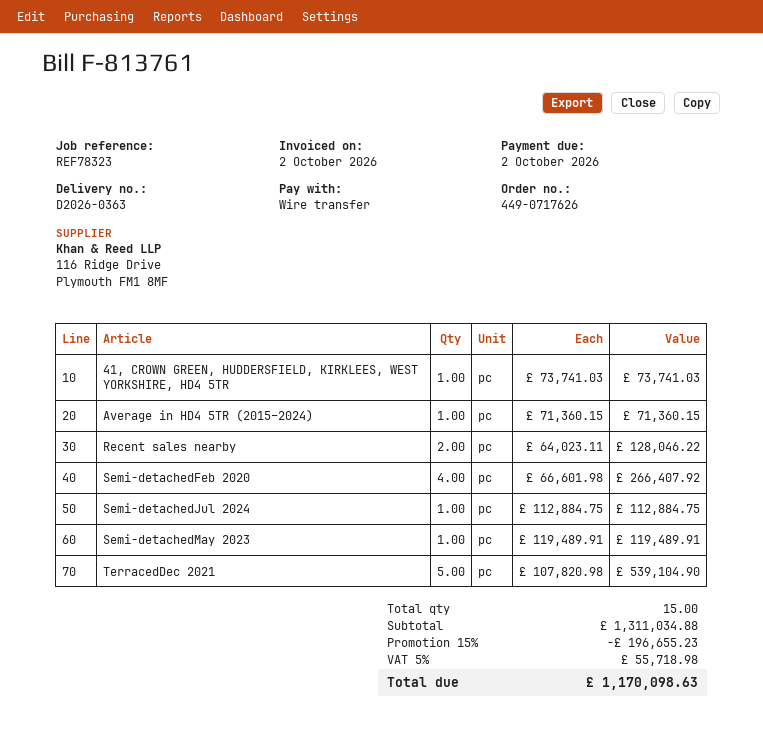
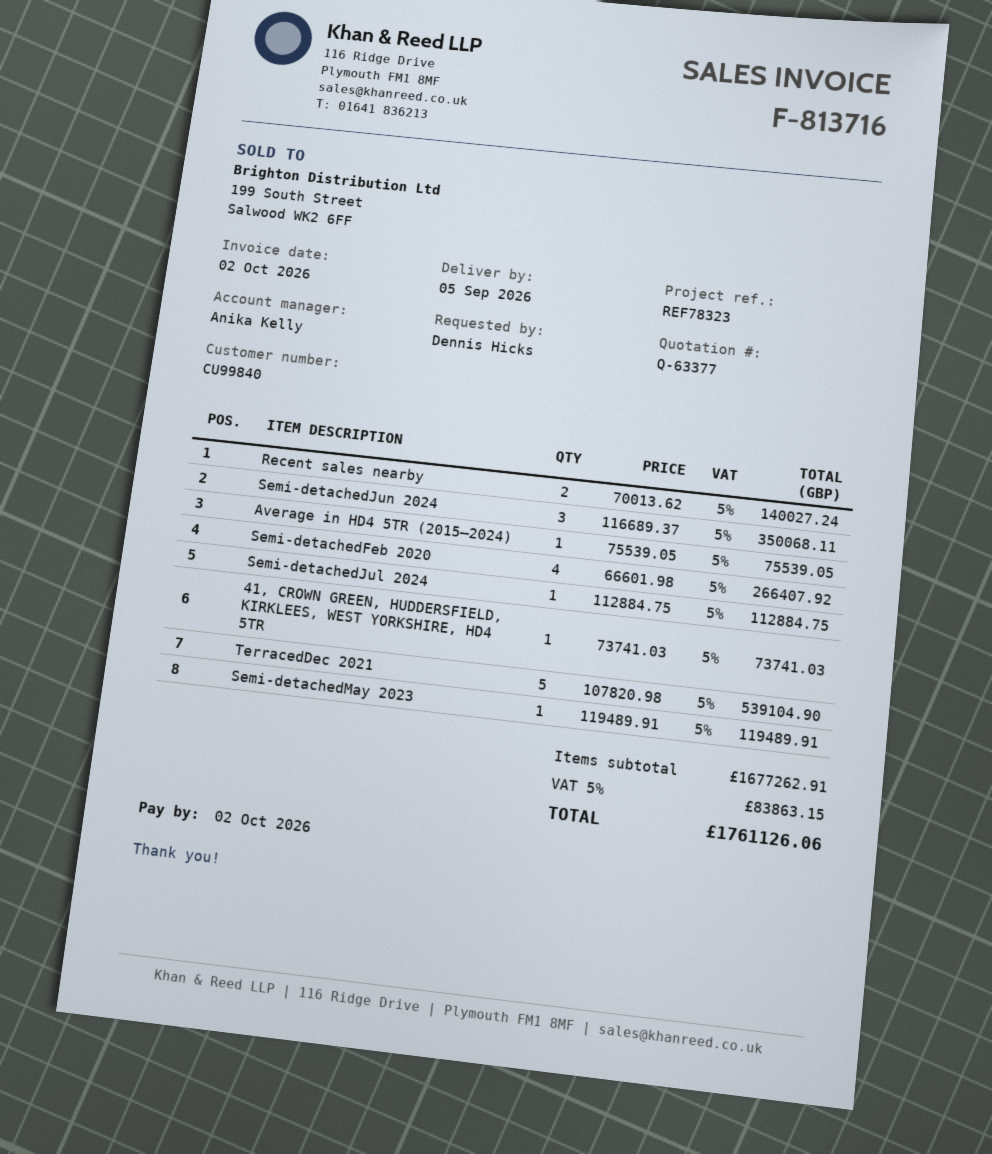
invoice number: F-813761 -> F-813716
Average in HD4 5TR (2015–2024): 1 x 71360.15 = 71360.15 -> 1 x 75539.05 = 75539.05
Recent sales nearby: 2 x 64023.11 = 128046.22 -> 2 x 70013.62 = 140027.24
Semi-detachedJun 2024: none -> 3 x 116689.37 = 350068.11
subtotal: 1311034.88 -> 1677262.91
discount: 15% = 196655.23 -> none
tax: 5% = 55718.98 -> 5% = 83863.15
total: 1170098.63 -> 1761126.06

